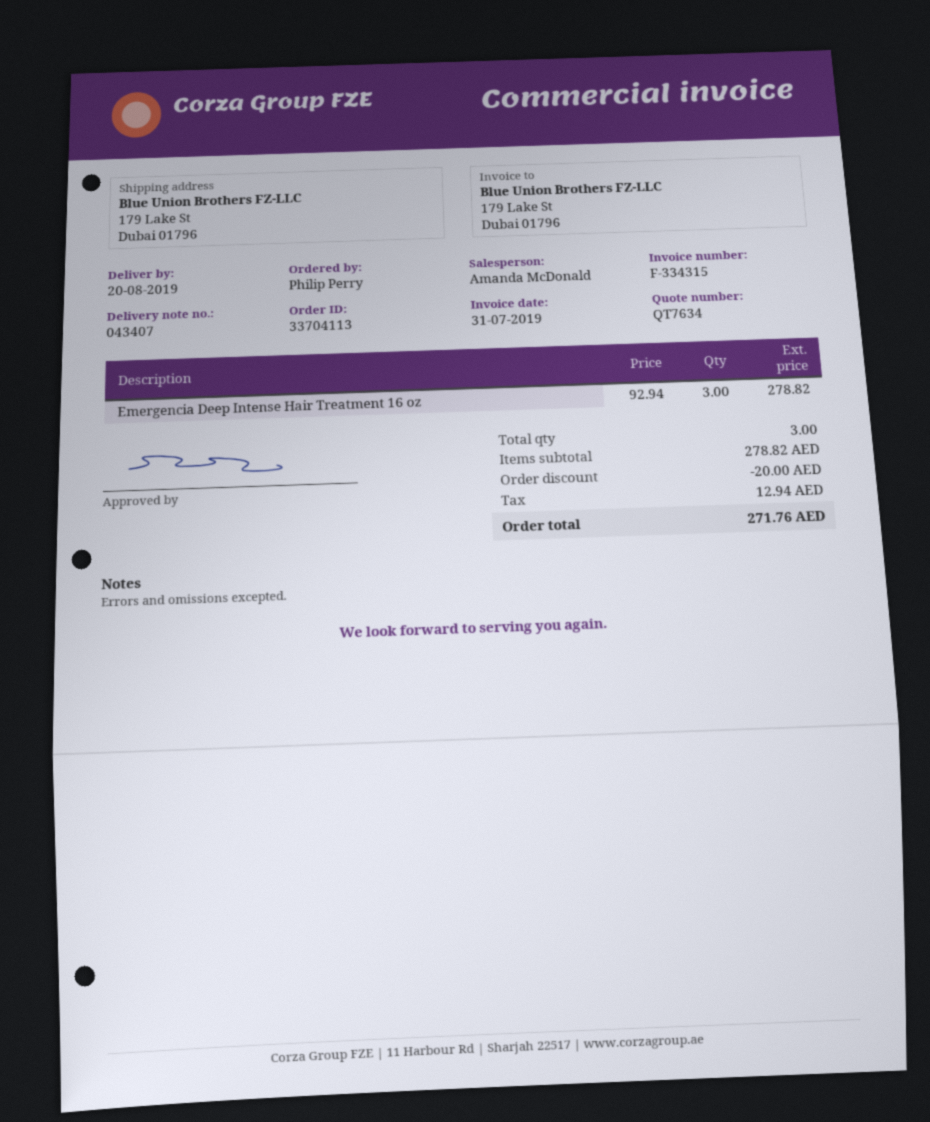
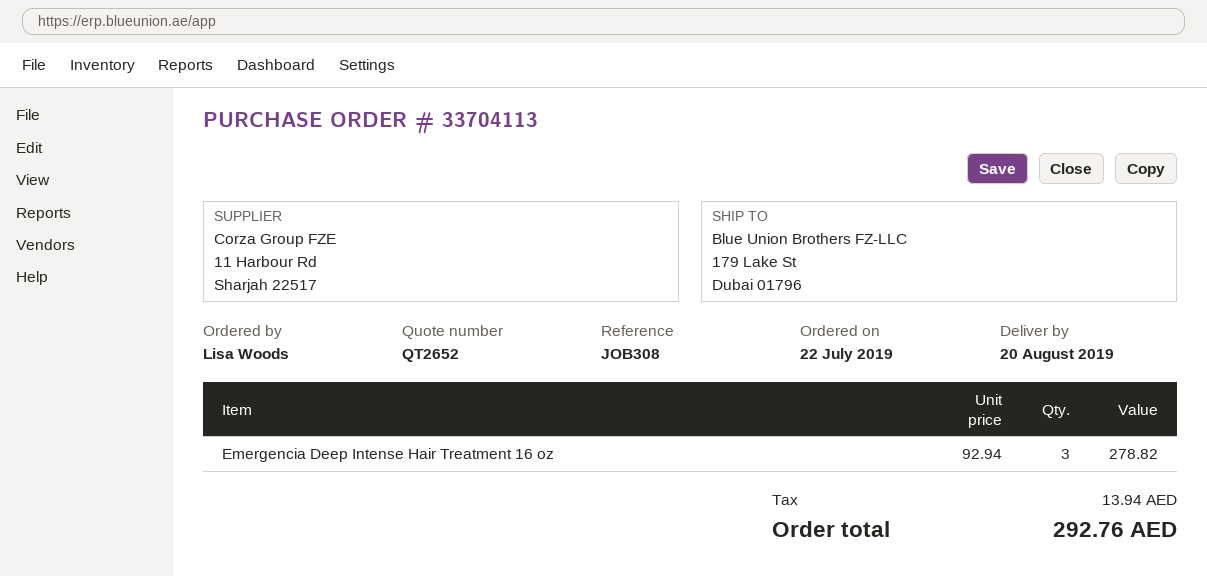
quote number: QT7634 -> QT2652
ordered by: Philip Perry -> Lisa Woods
discount: 20.00 -> none
tax: 12.94 -> 13.94
total: 271.76 -> 292.76

